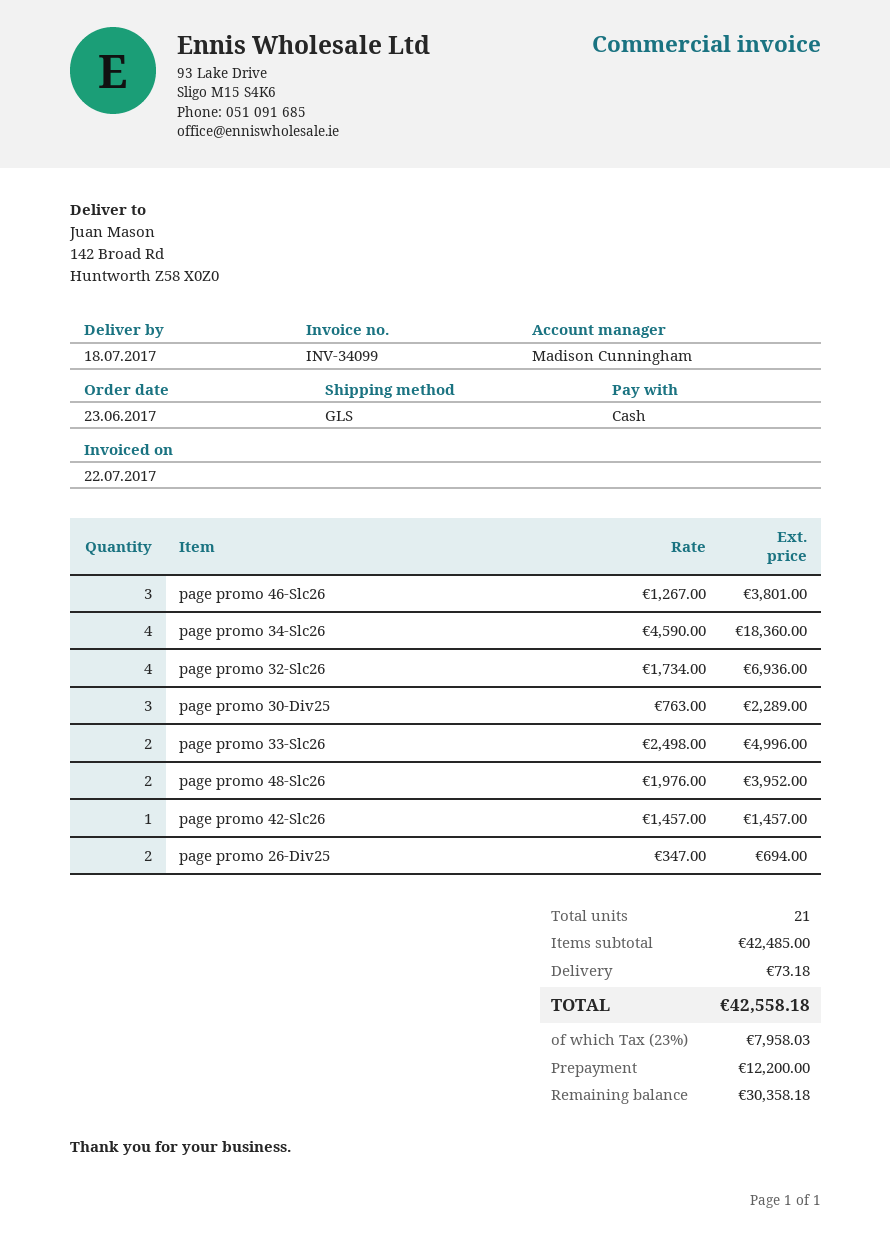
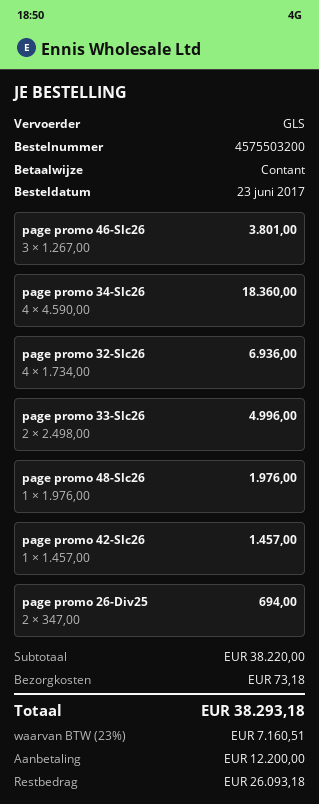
page promo 30-Div25: 3 x 763.00 = 2289.00 -> none
page promo 48-Slc26: 2 x 1976.00 = 3952.00 -> 1 x 1976.00 = 1976.00
subtotal: 42485.00 -> 38220.00
tax: 23% = 7958.03 -> 23% = 7160.51
total: 42558.18 -> 38293.18
balance: 30358.18 -> 26093.18

